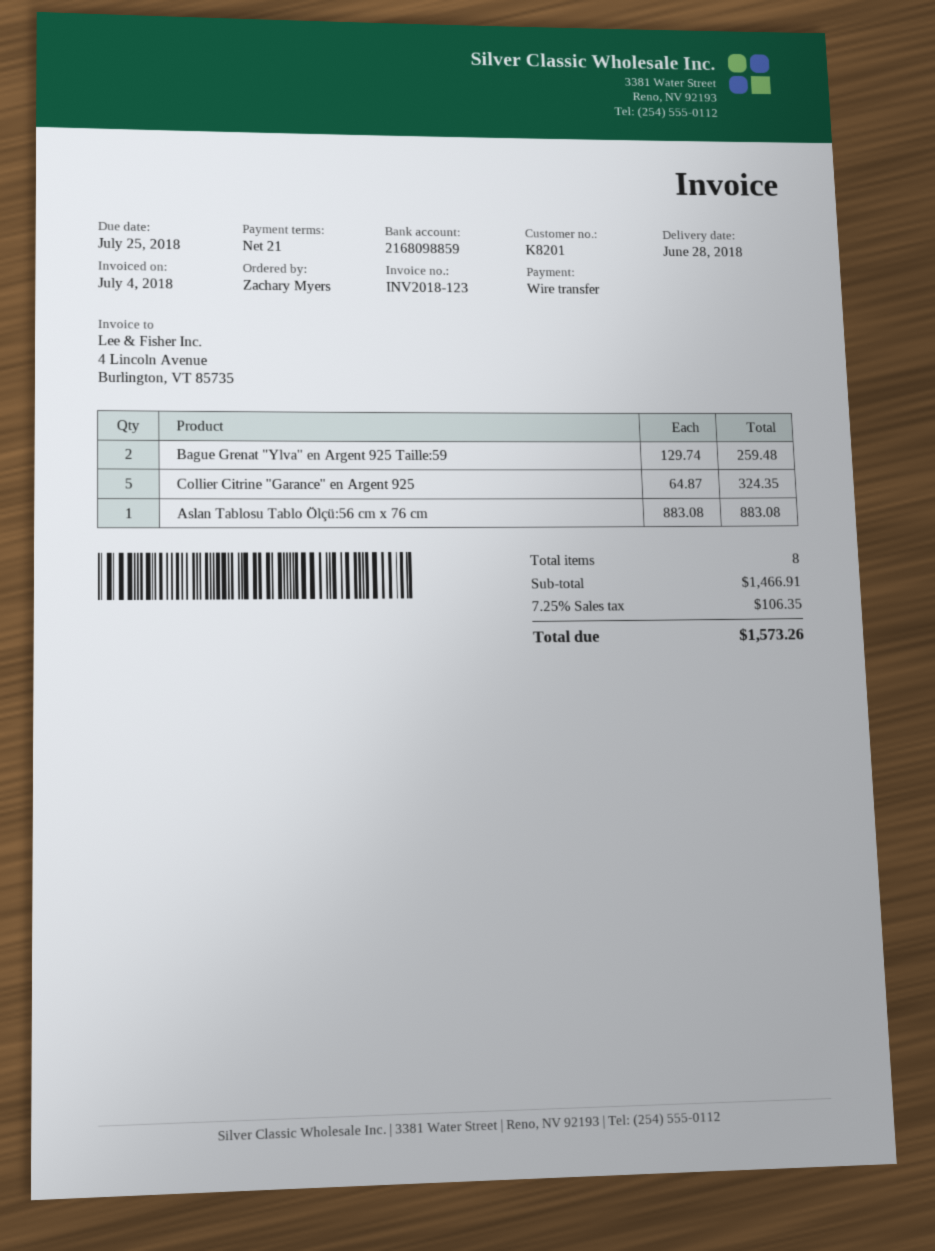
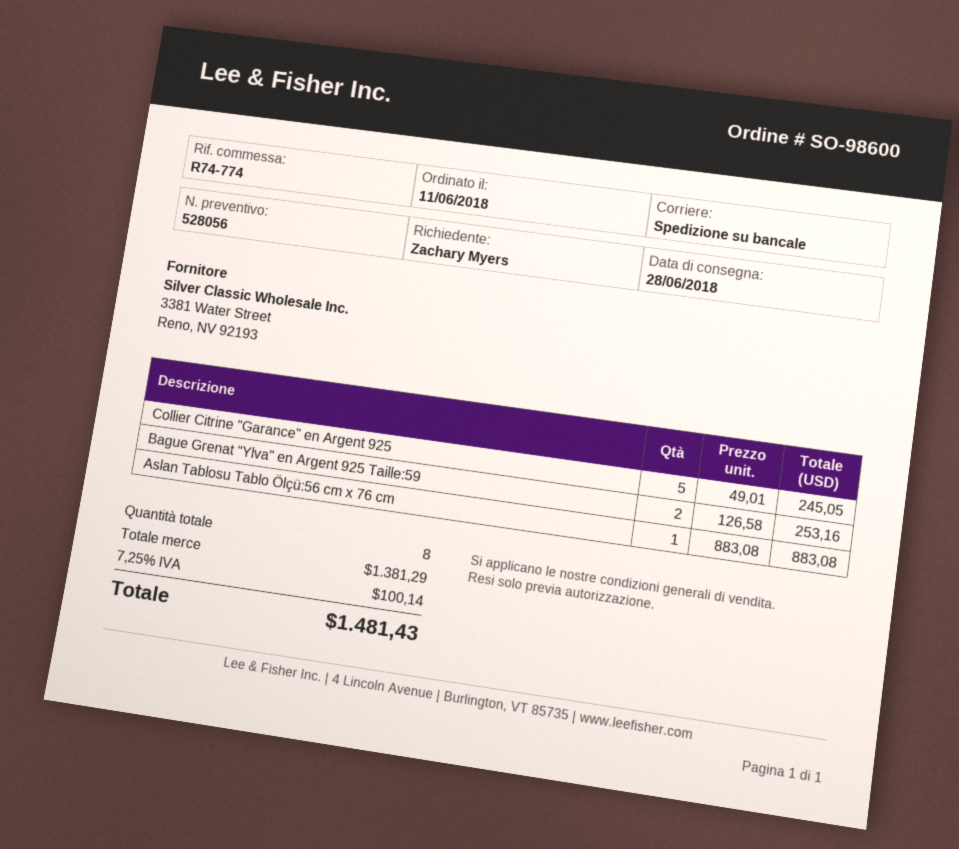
Bague Grenat "Ylva" en Argent 925 Taille:59: 2 x 129.74 = 259.48 -> 2 x 126.58 = 253.16
Collier Citrine "Garance" en Argent 925: 5 x 64.87 = 324.35 -> 5 x 49.01 = 245.05
subtotal: 1466.91 -> 1381.29
tax: 7.25% = 106.35 -> 7.25% = 100.14
total: 1573.26 -> 1481.43

